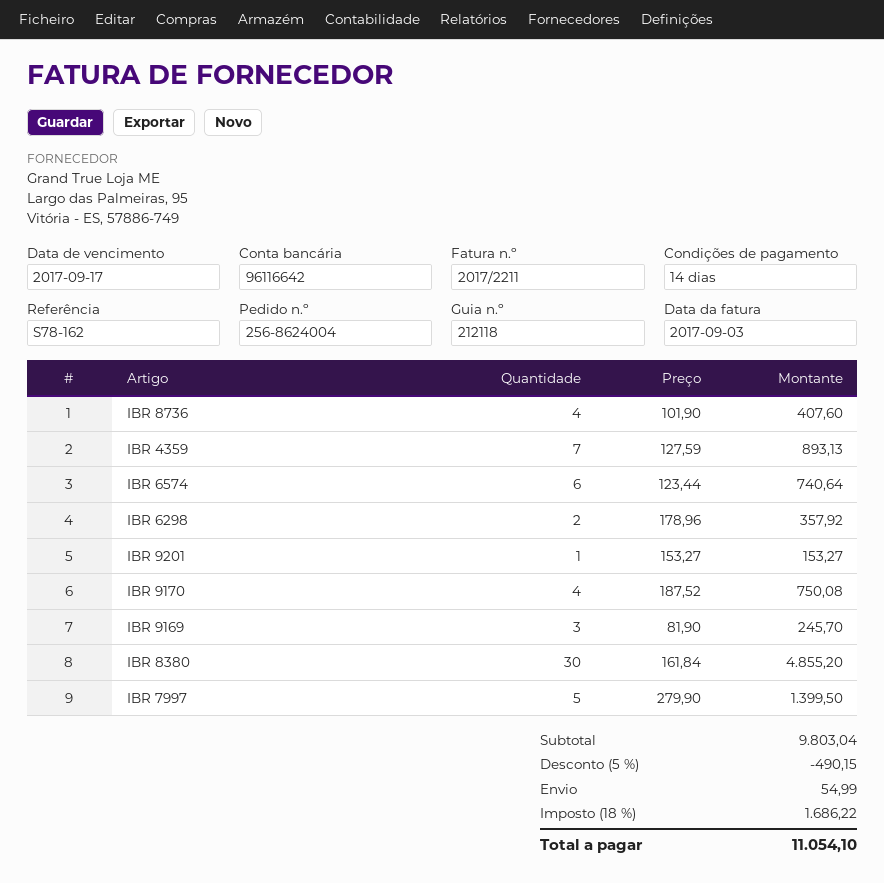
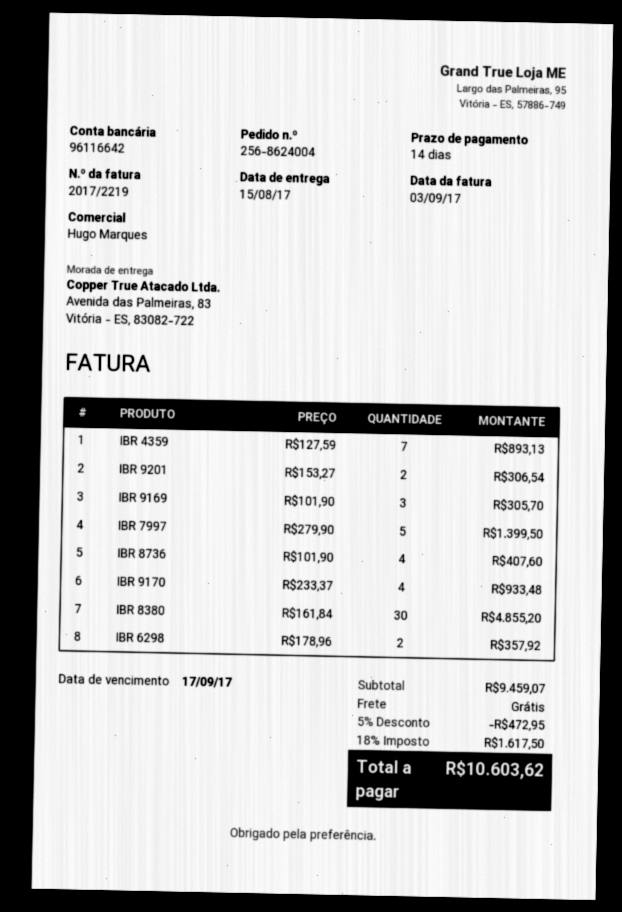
invoice number: 2017/2211 -> 2017/2219
IBR 6574: 6 x 123.44 = 740.64 -> none
IBR 9201: 1 x 153.27 = 153.27 -> 2 x 153.27 = 306.54
IBR 9170: 4 x 187.52 = 750.08 -> 4 x 233.37 = 933.48
IBR 9169: 3 x 81.90 = 245.70 -> 3 x 101.90 = 305.70
subtotal: 9803.04 -> 9459.07
discount: 5% = 490.15 -> 5% = 472.95
shipping: 54.99 -> 0.00
tax: 18% = 1686.22 -> 18% = 1617.50
total: 11054.10 -> 10603.62

